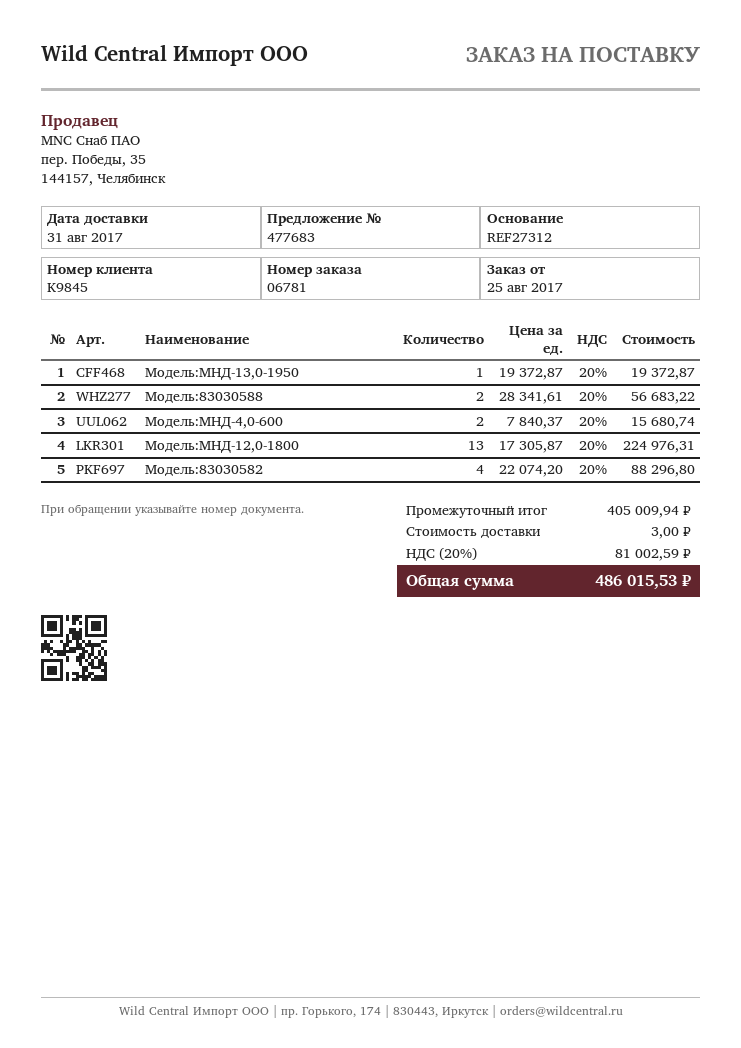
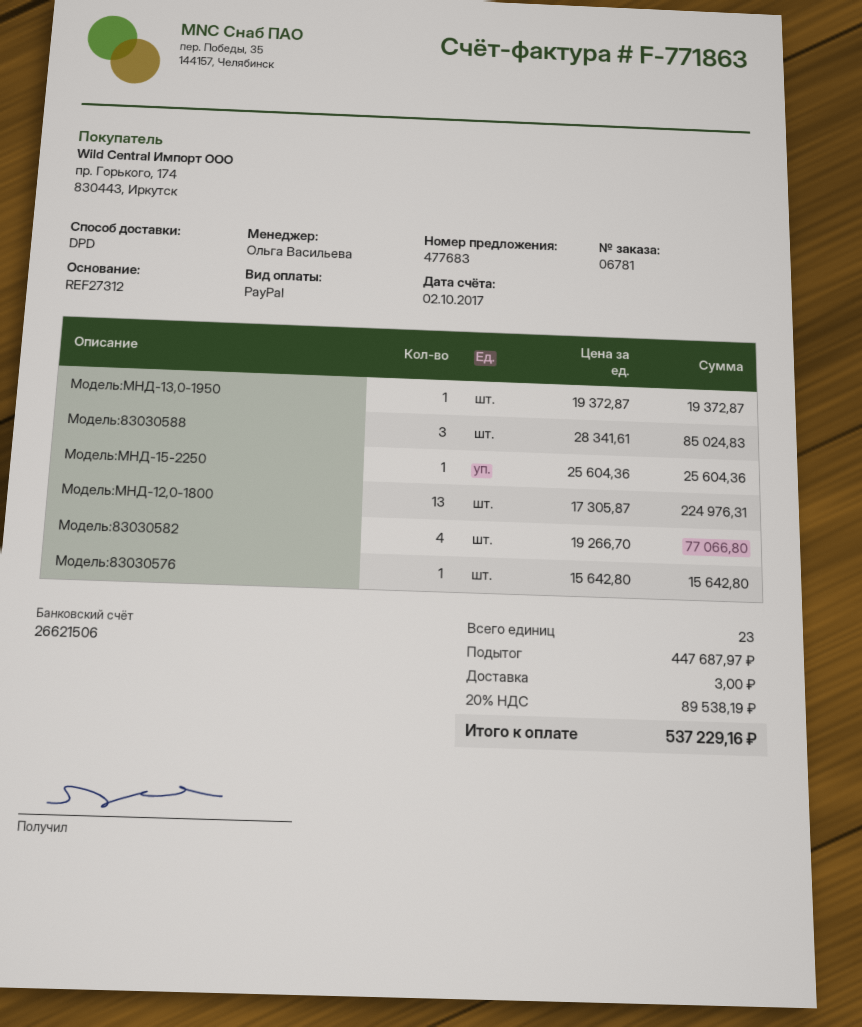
Модель:83030588: 2 x 28341.61 = 56683.22 -> 3 x 28341.61 = 85024.83
Модель:МНД-4,0-600: 2 x 7840.37 = 15680.74 -> none
Модель:83030582: 4 x 22074.20 = 88296.80 -> 4 x 19266.70 = 77066.80
Модель:МНД-15-2250: none -> 1 x 25604.36 = 25604.36
Модель:83030576: none -> 1 x 15642.80 = 15642.80
subtotal: 405009.94 -> 447687.97
tax: 20% = 81002.59 -> 20% = 89538.19
total: 486015.53 -> 537229.16

